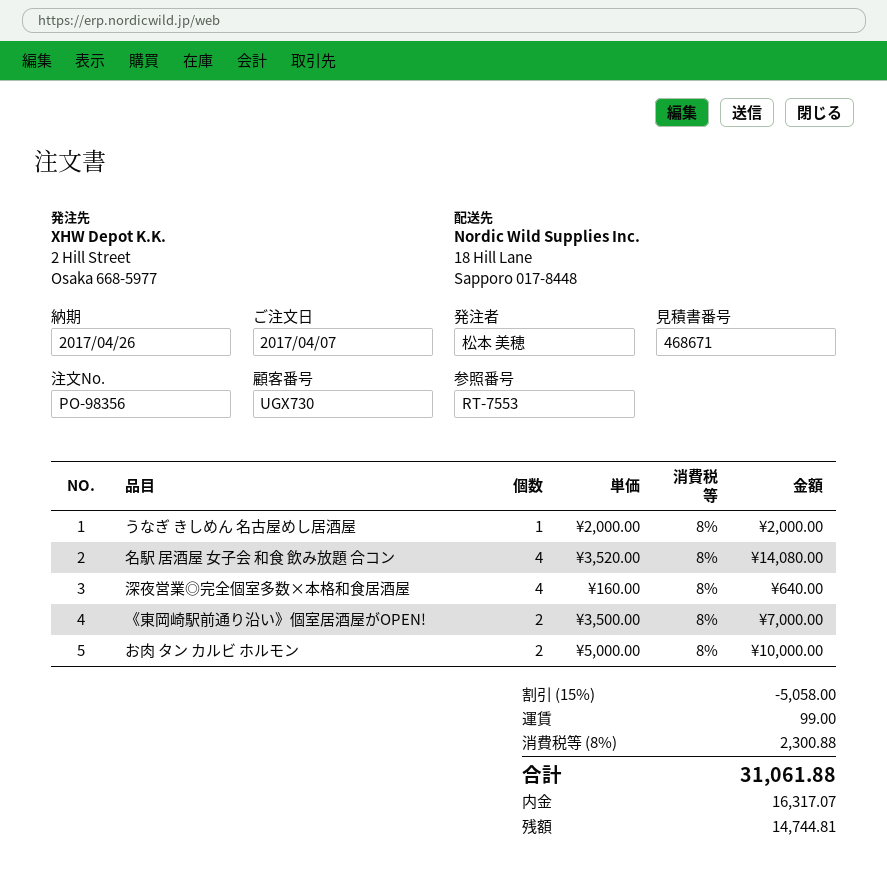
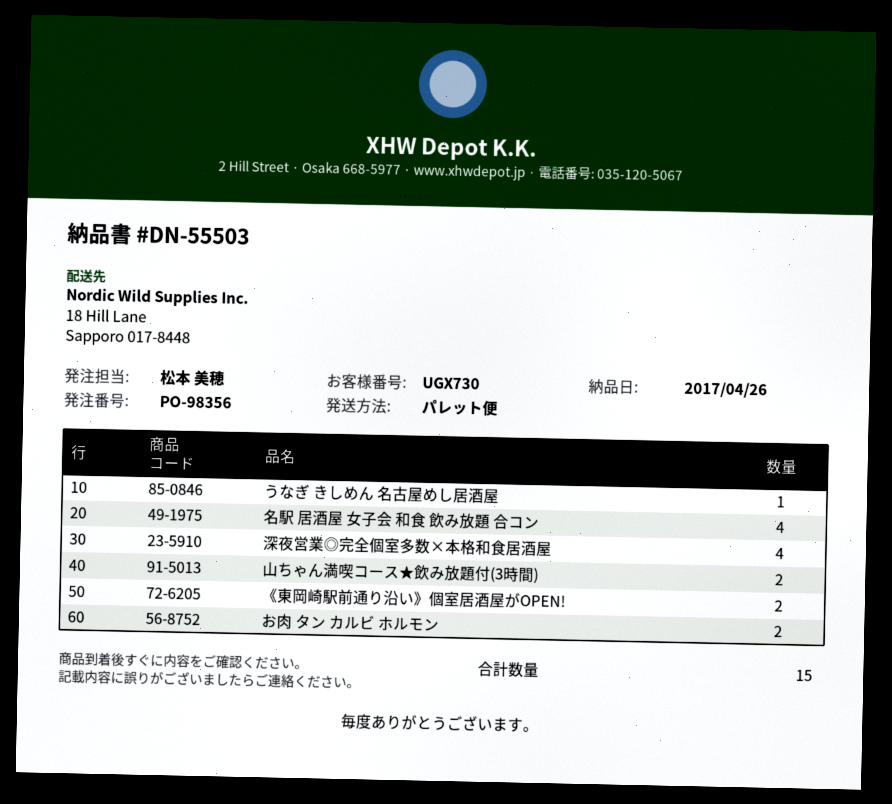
山ちゃん満喫コース★飲み放題付(3時間): none -> 2

